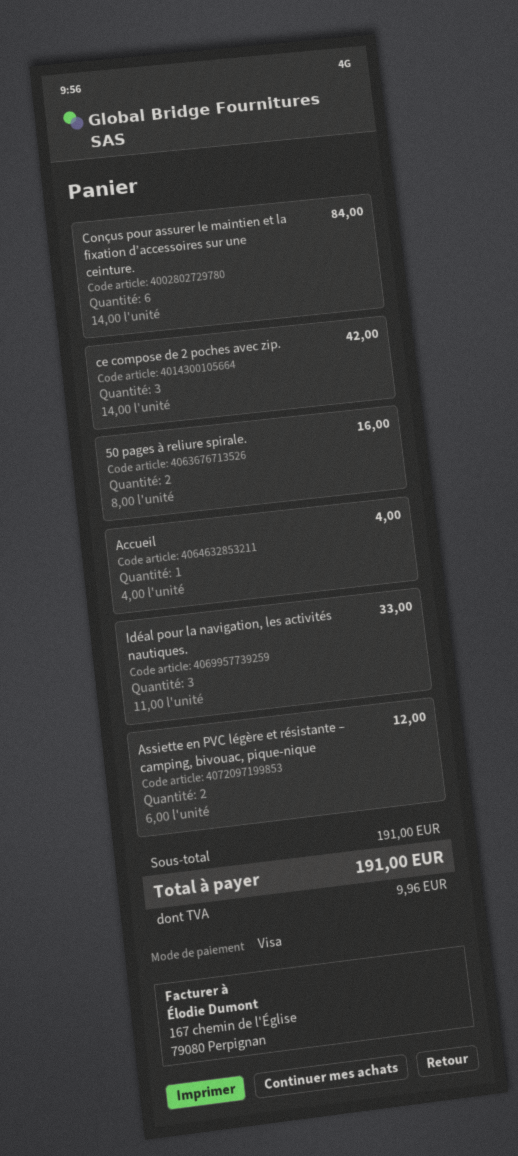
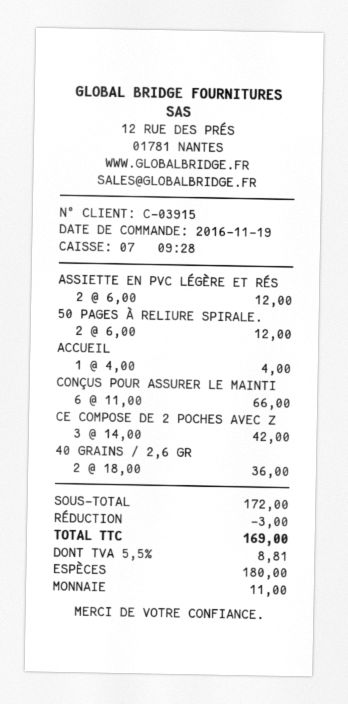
payment method: Visa -> cash
Conçus pour assurer le maintien et la fixation d’accessoires sur une ceinture.: 6 x 14.00 = 84.00 -> 6 x 11.00 = 66.00
50 pages à reliure spirale.: 2 x 8.00 = 16.00 -> 2 x 6.00 = 12.00
Idéal pour la navigation, les activités nautiques.: 3 x 11.00 = 33.00 -> none
40 GRAINS / 2,6 GR: none -> 2 x 18.00 = 36.00
subtotal: 191.00 -> 172.00
discount: none -> 3.00
tax: 9.96 -> 8.81
total: 191.00 -> 169.00

